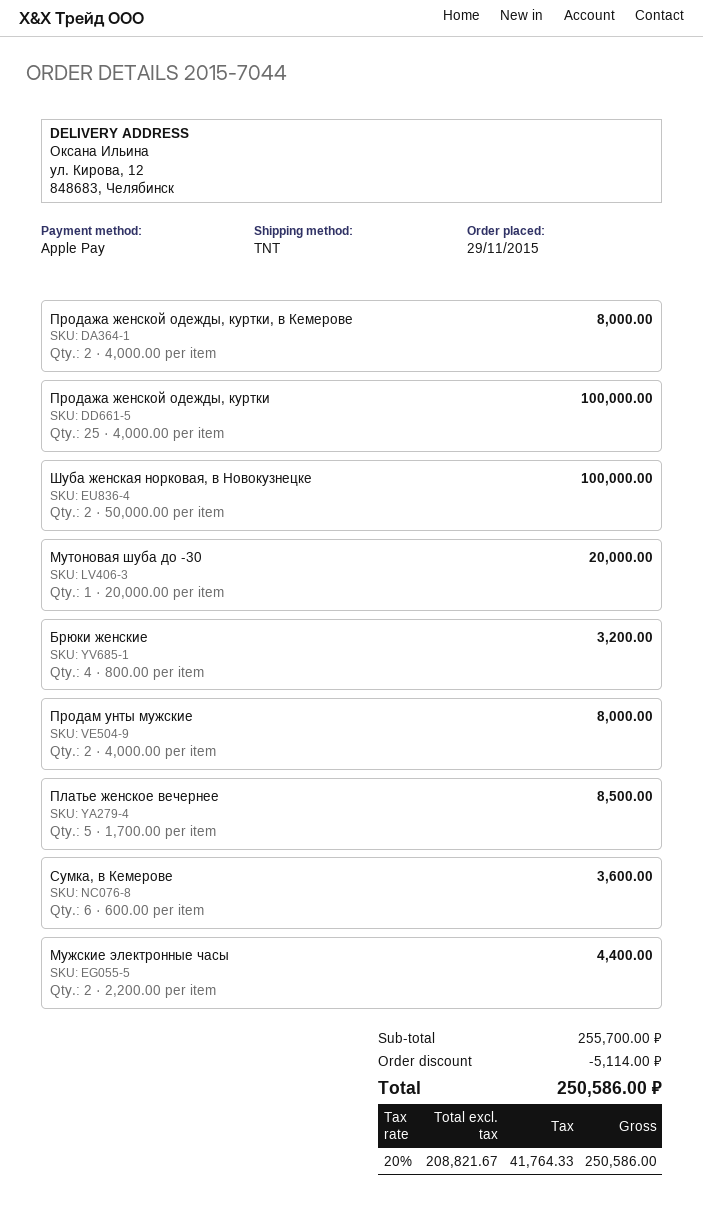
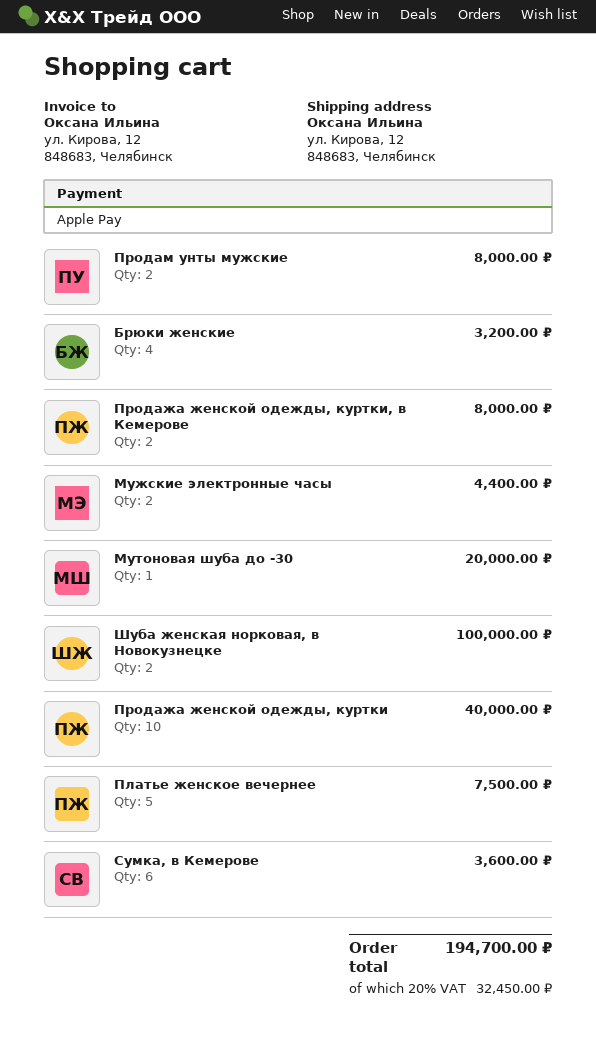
Продажа женской одежды, куртки: 25 for 100000.00 -> 10 for 40000.00
Платье женское вечернее: 5 for 8500.00 -> 5 for 7500.00
discount: 5114.00 -> none
tax: 20% = 41764.33 -> 20% = 32450.00
total: 250586.00 -> 194700.00

